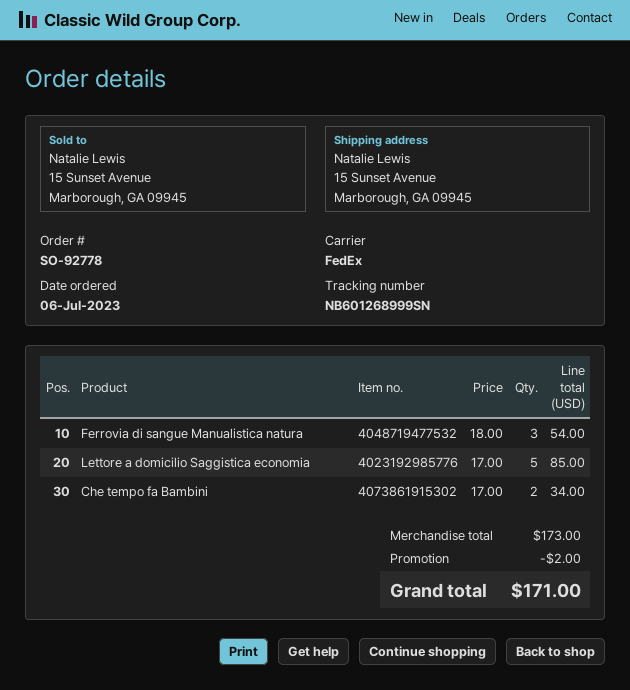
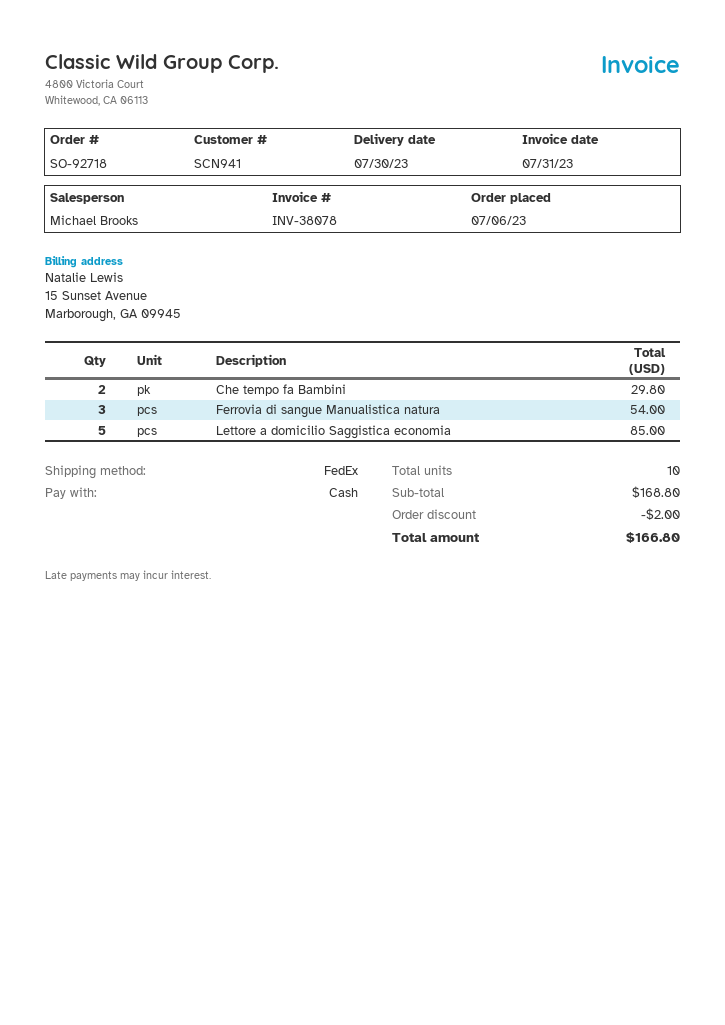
order number: SO-92778 -> SO-92718
Che tempo fa Bambini: 2 for 34.00 -> 2 for 29.80
subtotal: 173.00 -> 168.80
total: 171.00 -> 166.80

